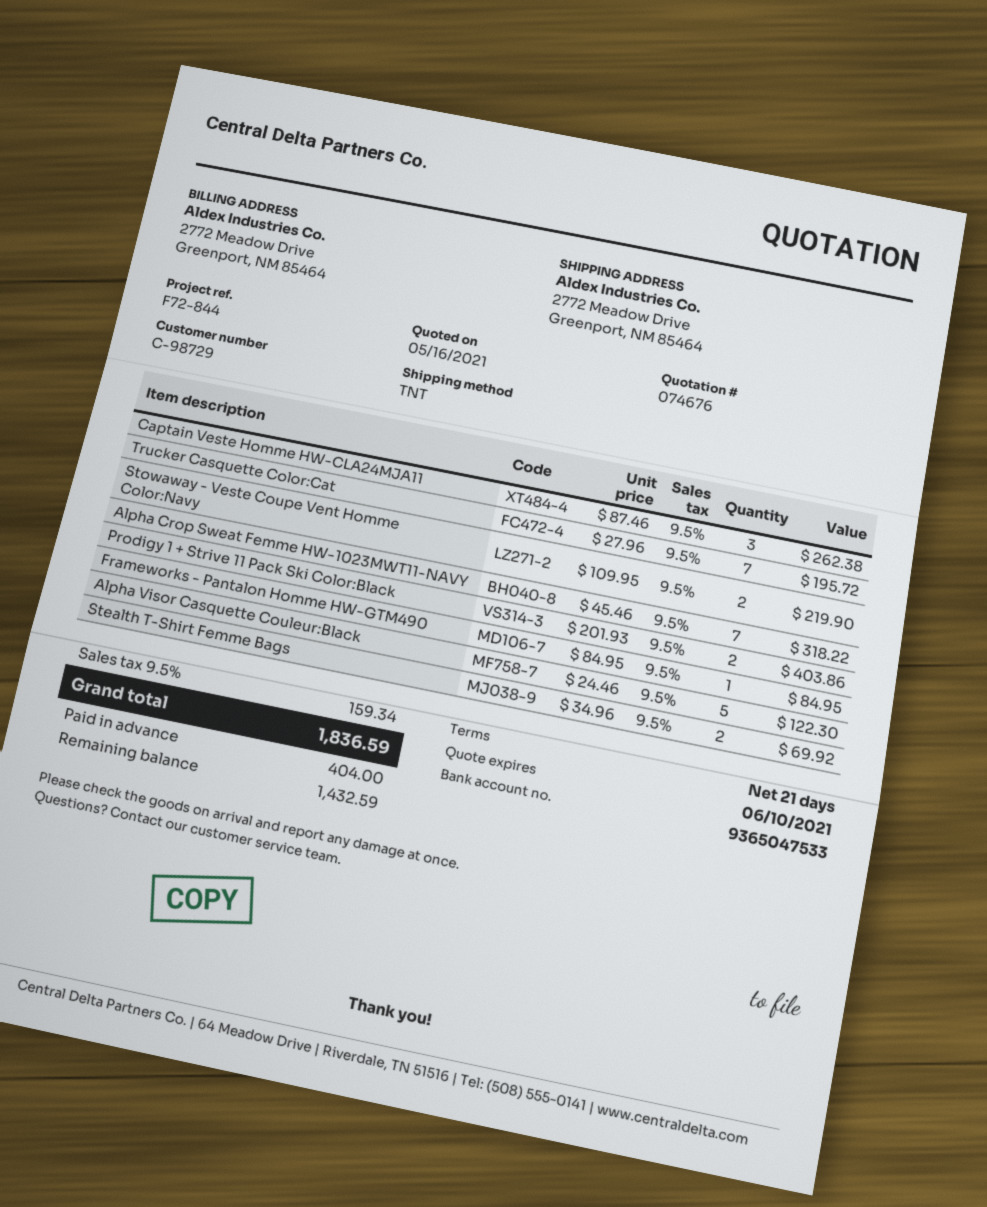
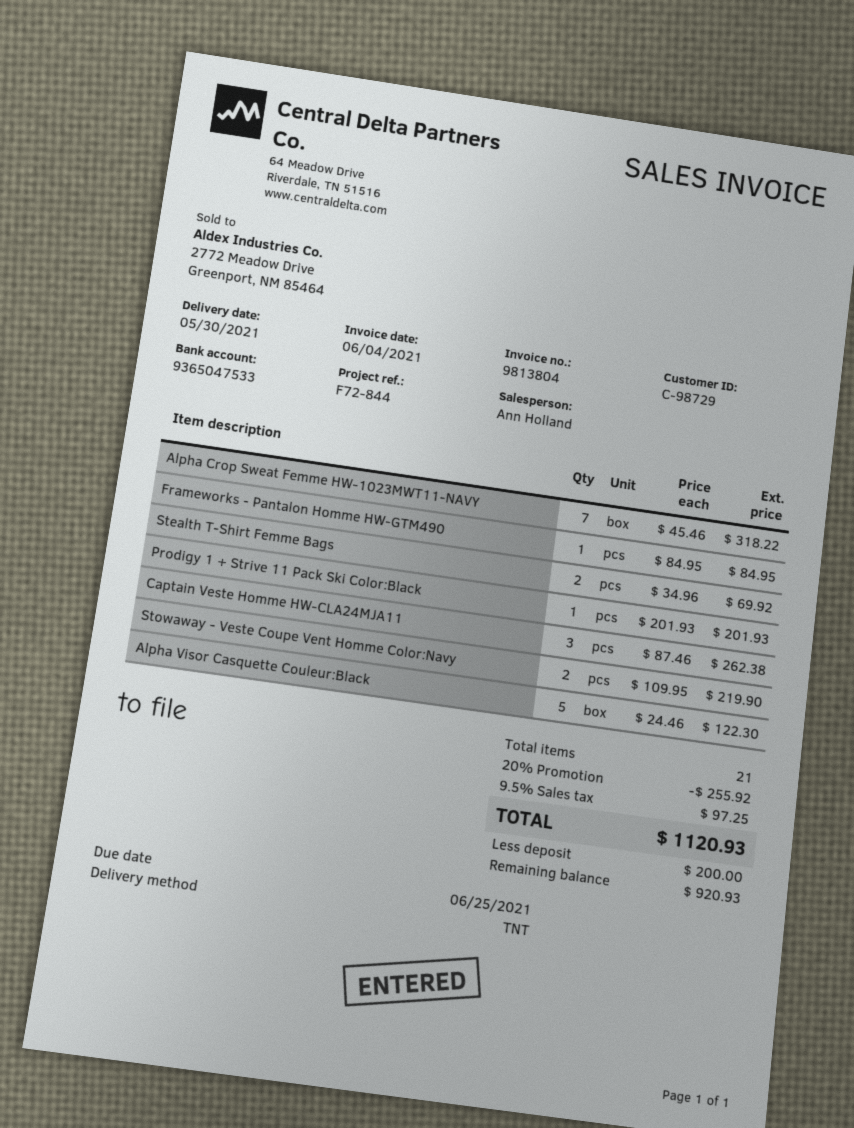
Trucker Casquette Color:Cat: 7 x 27.96 = 195.72 -> none
Prodigy 1 + Strive 11 Pack Ski Color:Black: 2 x 201.93 = 403.86 -> 1 x 201.93 = 201.93
discount: none -> 20% = 255.92
tax: 9.5% = 159.34 -> 9.5% = 97.25
total: 1836.59 -> 1120.93
deposit: 404.00 -> 200.00
balance: 1432.59 -> 920.93

